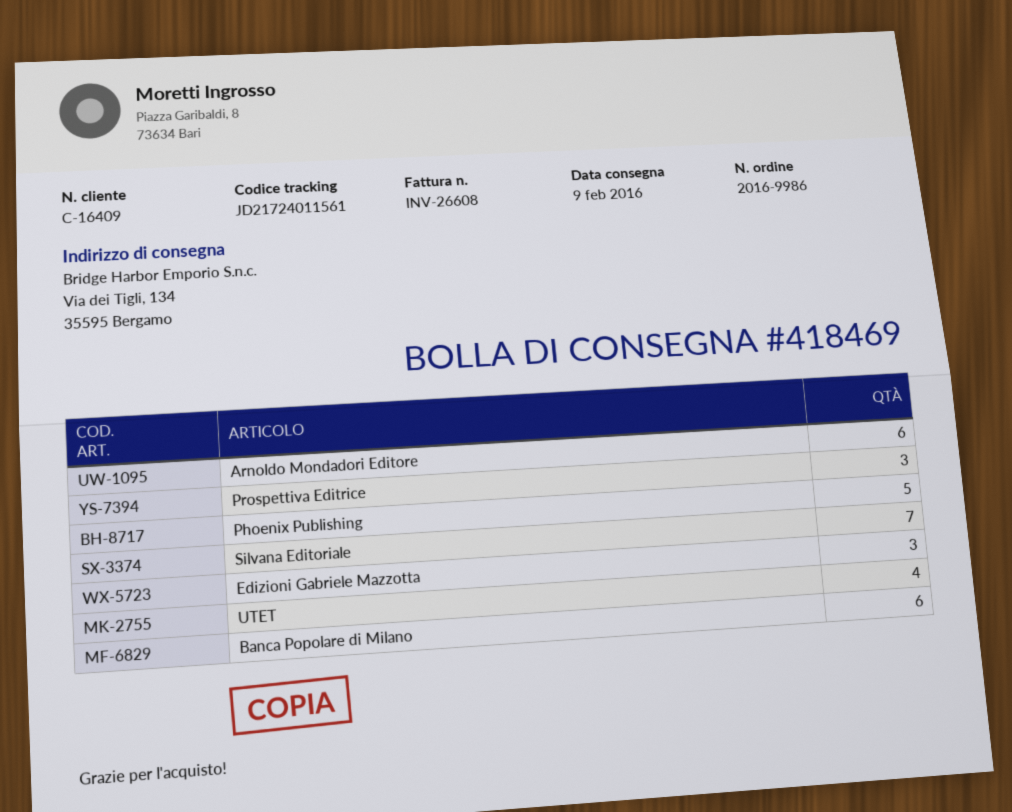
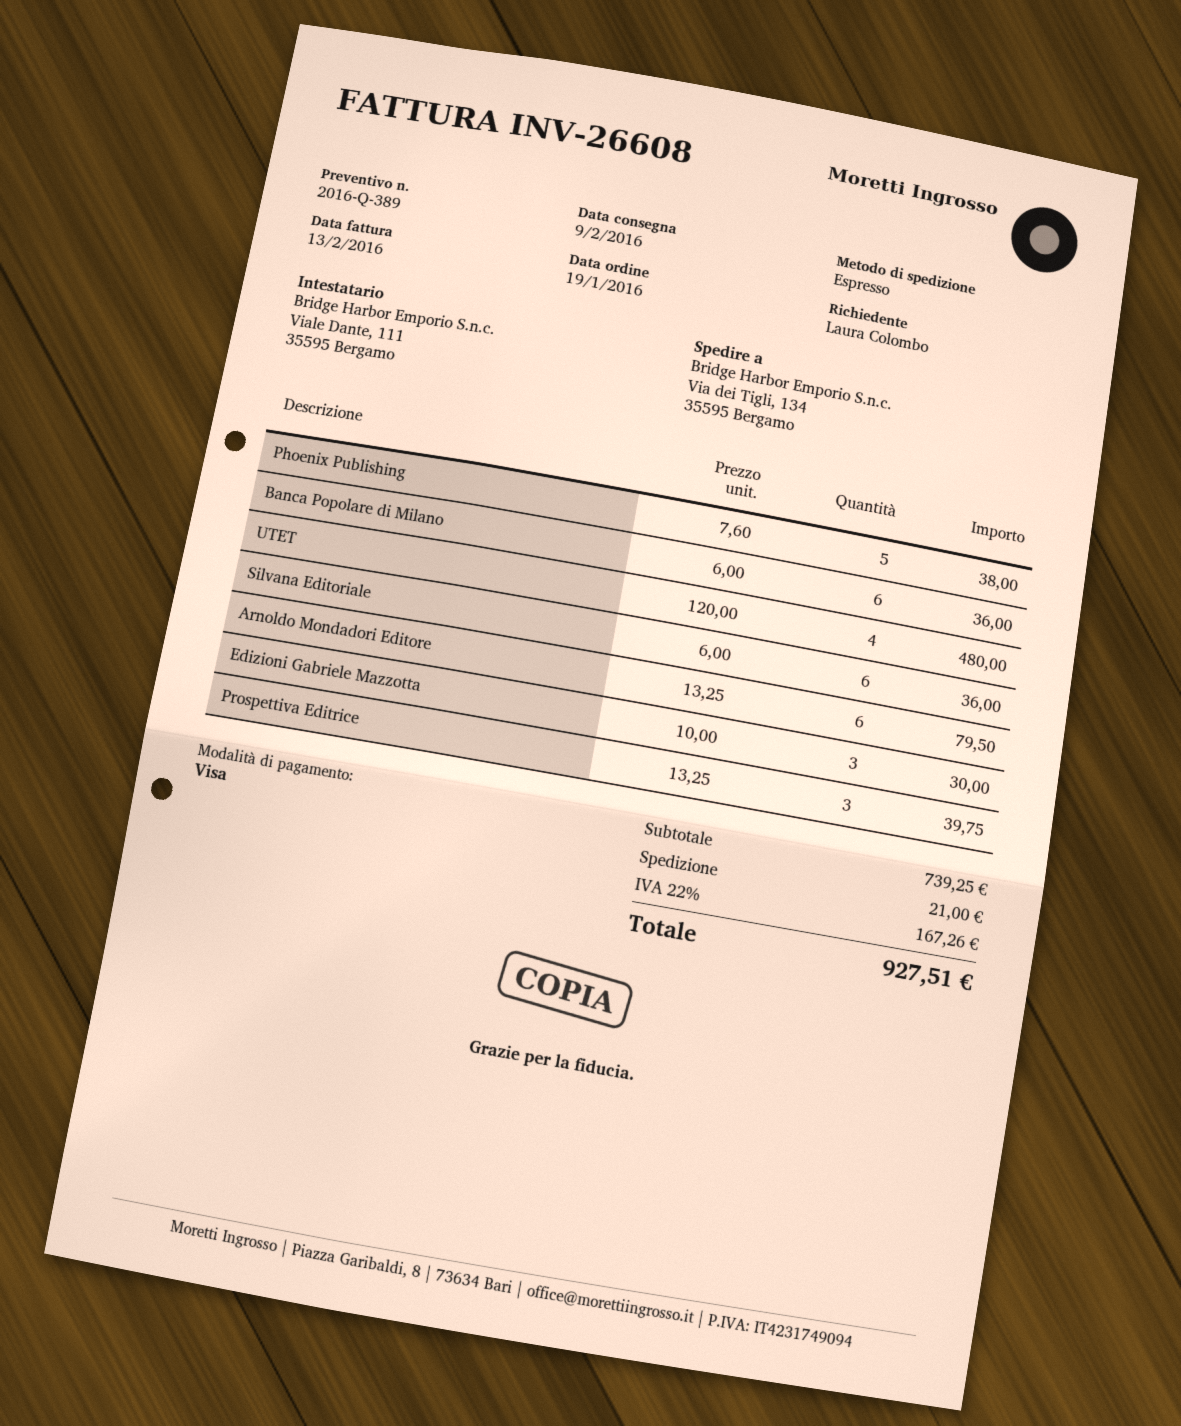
Silvana Editoriale: 7 -> 6

